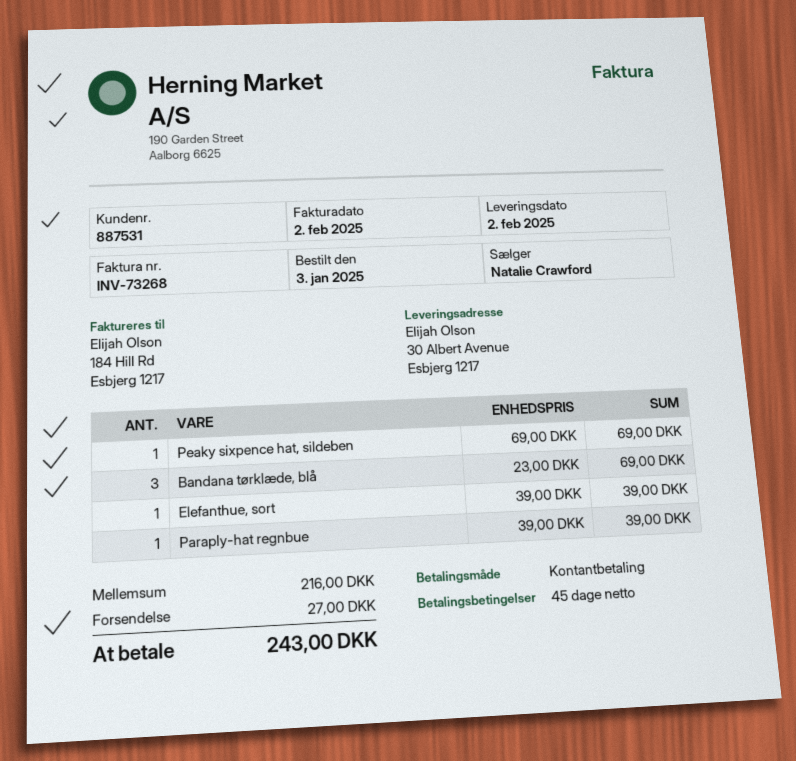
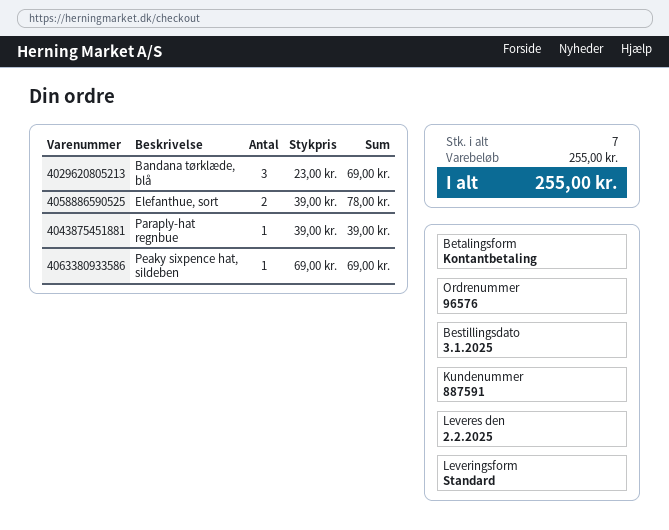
customer number: 887531 -> 887591
Elefanthue, sort: 1 x 39.00 = 39.00 -> 2 x 39.00 = 78.00
subtotal: 216.00 -> 255.00
shipping: 27.00 -> none
total: 243.00 -> 255.00

